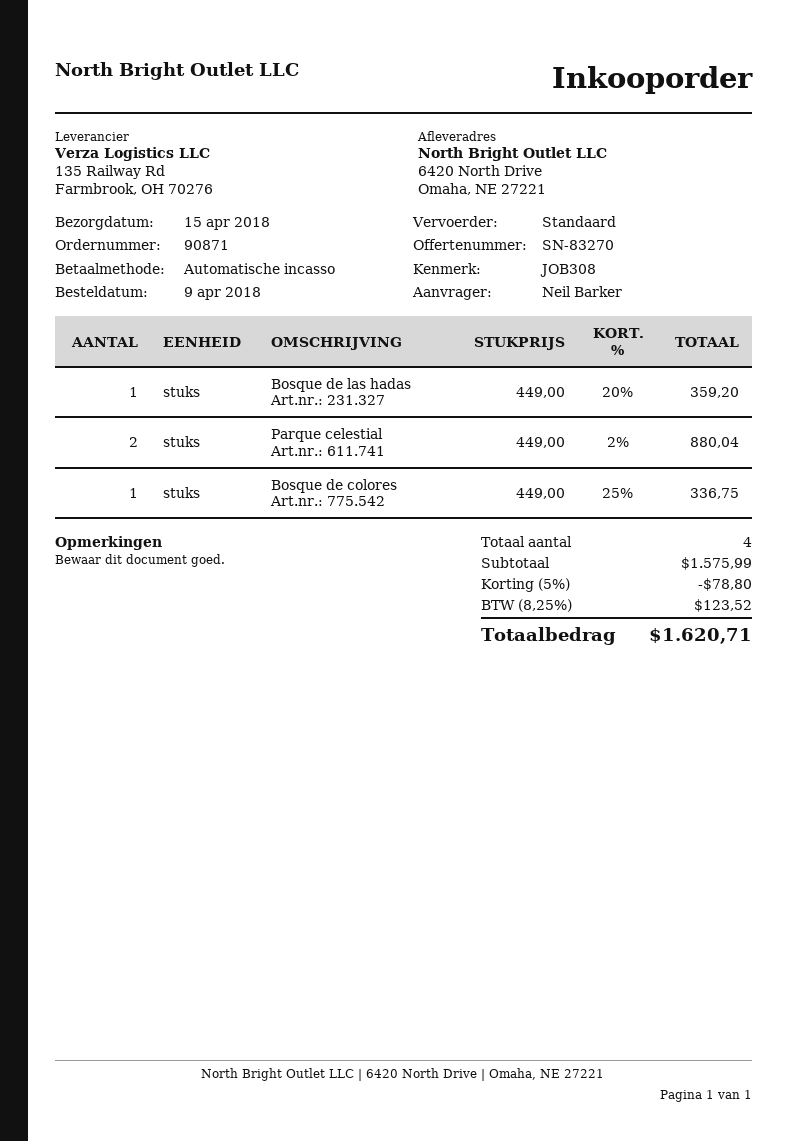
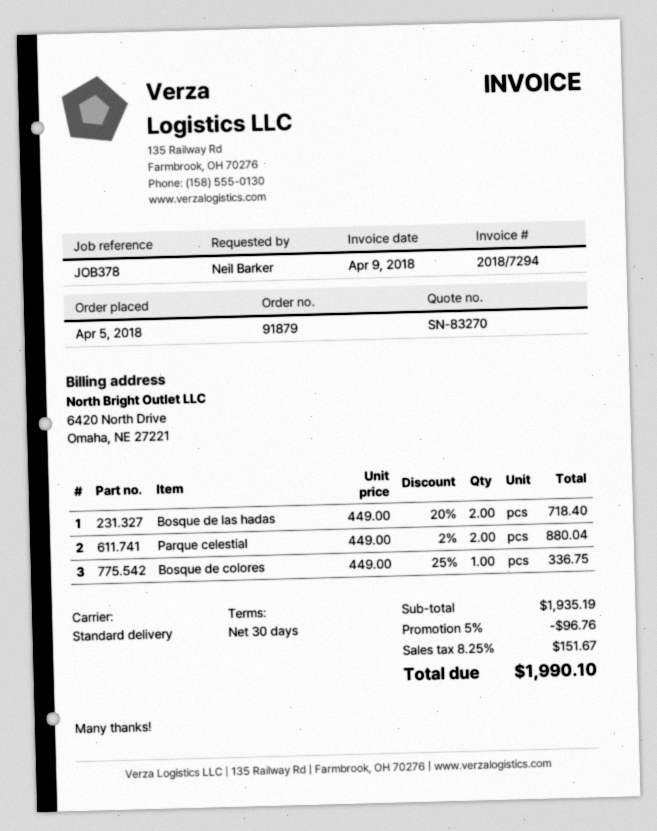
order number: 90871 -> 91879
order date: 2018-04-09 -> 2018-04-05
reference: JOB308 -> JOB378
Bosque de las hadas: 1 x 449.00 - 20% = 359.20 -> 2 x 449.00 - 20% = 718.40
subtotal: 1575.99 -> 1935.19
discount: 5% = 78.80 -> 5% = 96.76
tax: 8.25% = 123.52 -> 8.25% = 151.67
total: 1620.71 -> 1990.10

